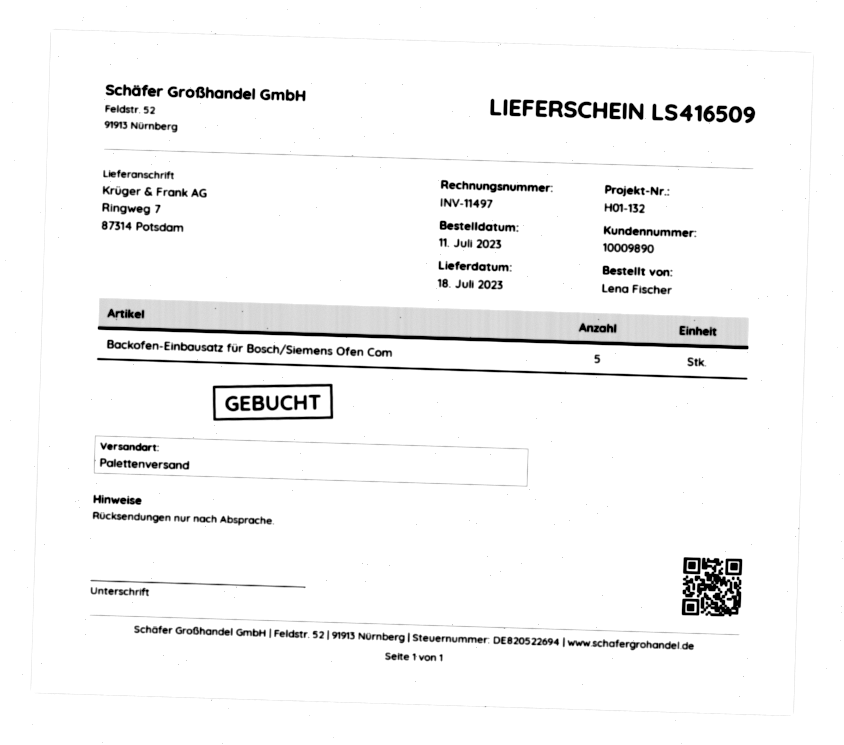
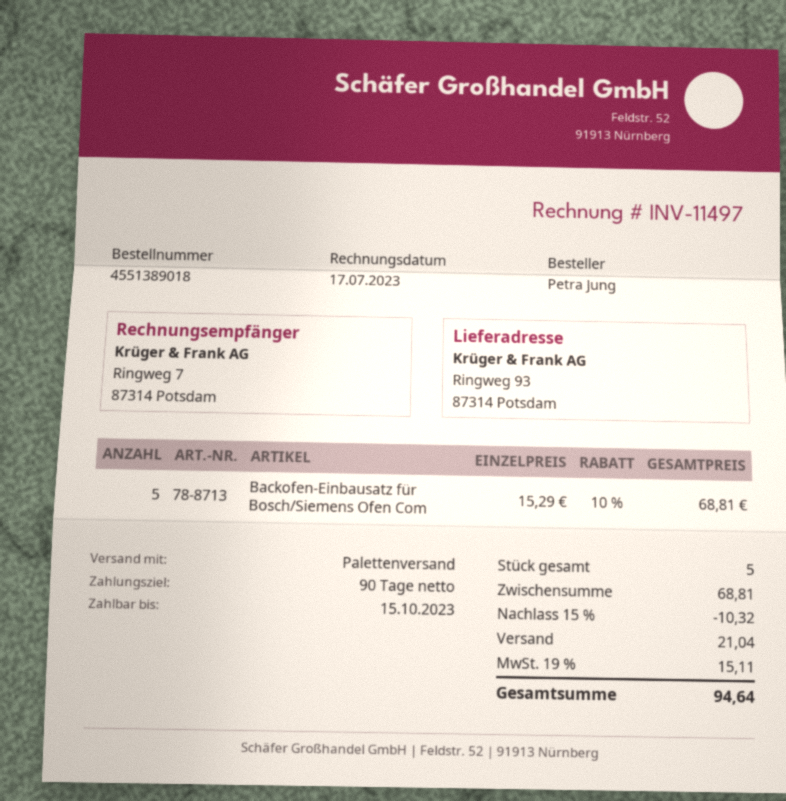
ordered by: Lena Fischer -> Petra Jung
ship to: Ringweg 7, 87314 Potsdam -> Ringweg 93, 87314 Potsdam

